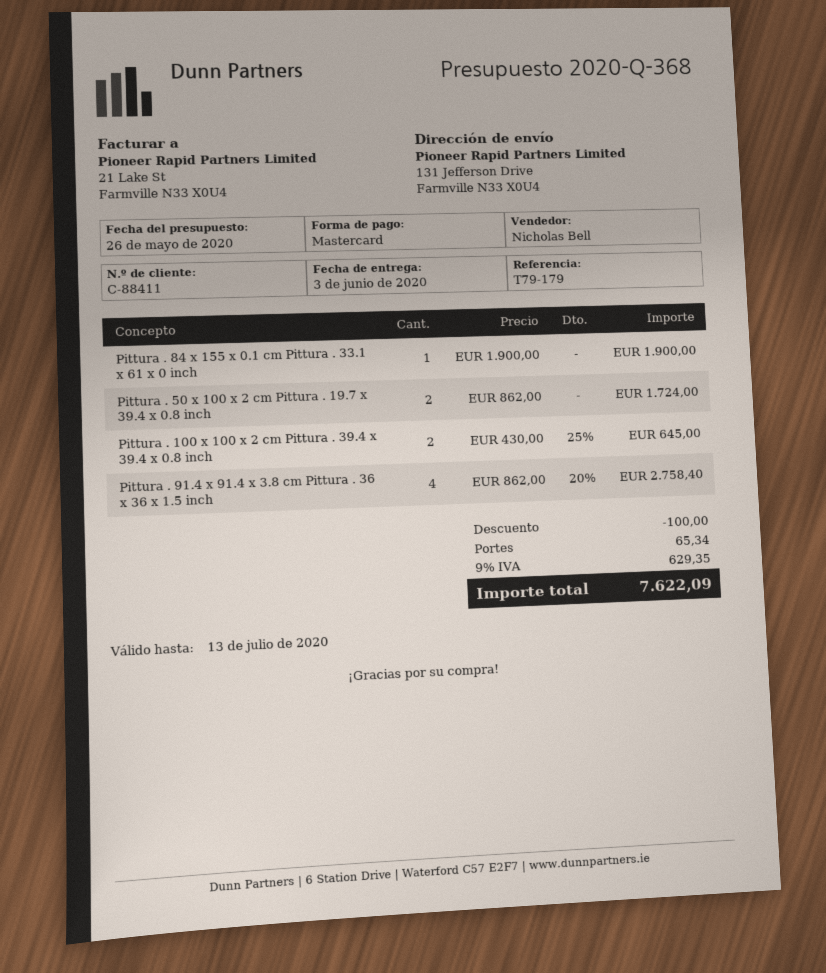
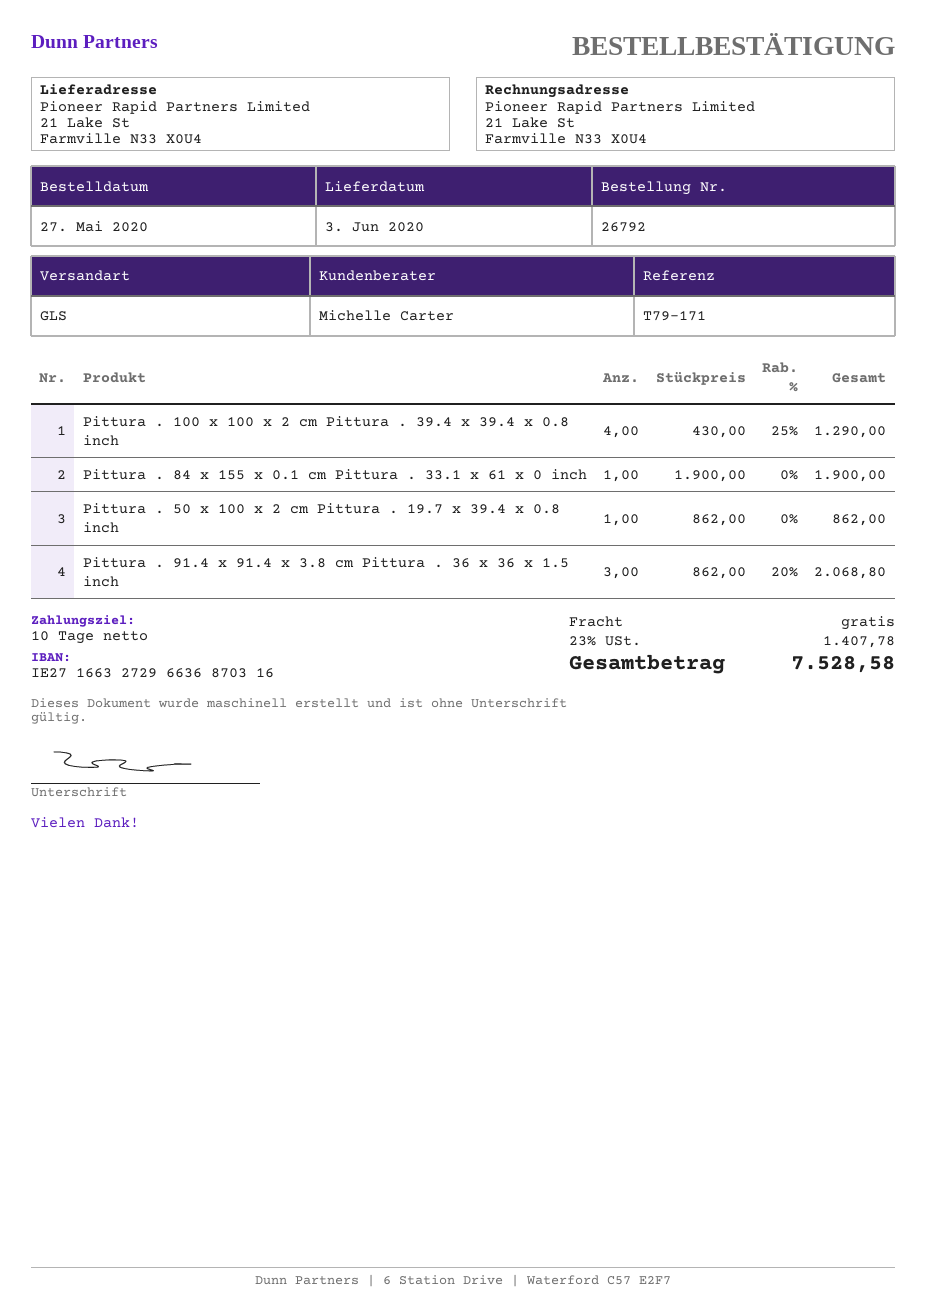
reference: T79-179 -> T79-171
sales rep: Nicholas Bell -> Michelle Carter
ship to: 131 Jefferson Drive, Farmville N33 X0U4 -> 21 Lake St, Farmville N33 X0U4
Pittura . 50 x 100 x 2 cm Pittura . 19.7 x 39.4 x 0.8 inch: 2 x 862.00 = 1724.00 -> 1 x 862.00 = 862.00
Pittura . 100 x 100 x 2 cm Pittura . 39.4 x 39.4 x 0.8 inch: 2 x 430.00 - 25% = 645.00 -> 4 x 430.00 - 25% = 1290.00
Pittura . 91.4 x 91.4 x 3.8 cm Pittura . 36 x 36 x 1.5 inch: 4 x 862.00 - 20% = 2758.40 -> 3 x 862.00 - 20% = 2068.80
discount: 100.00 -> none
shipping: 65.34 -> 0.00
tax: 9% = 629.35 -> 23% = 1407.78
total: 7622.09 -> 7528.58

